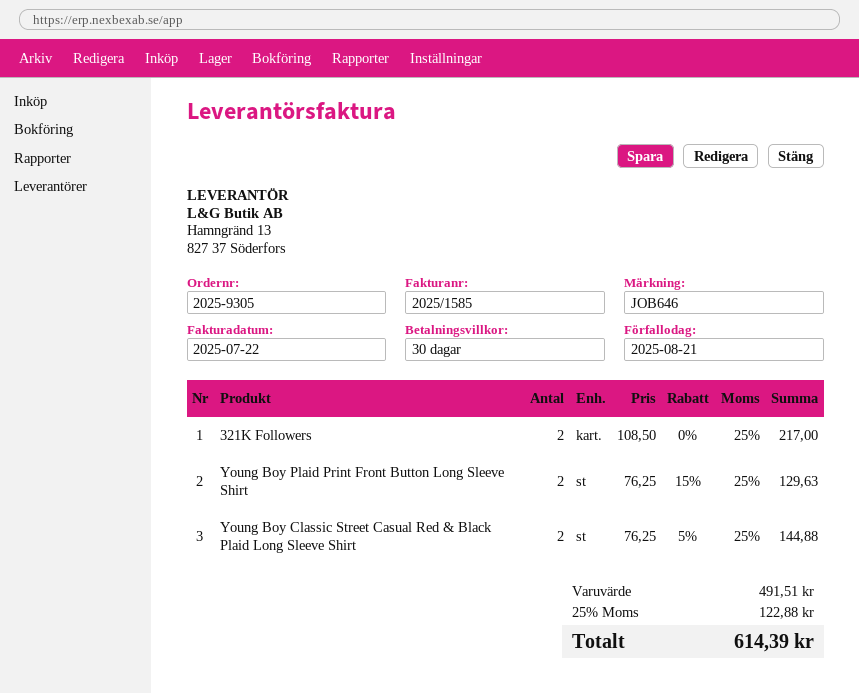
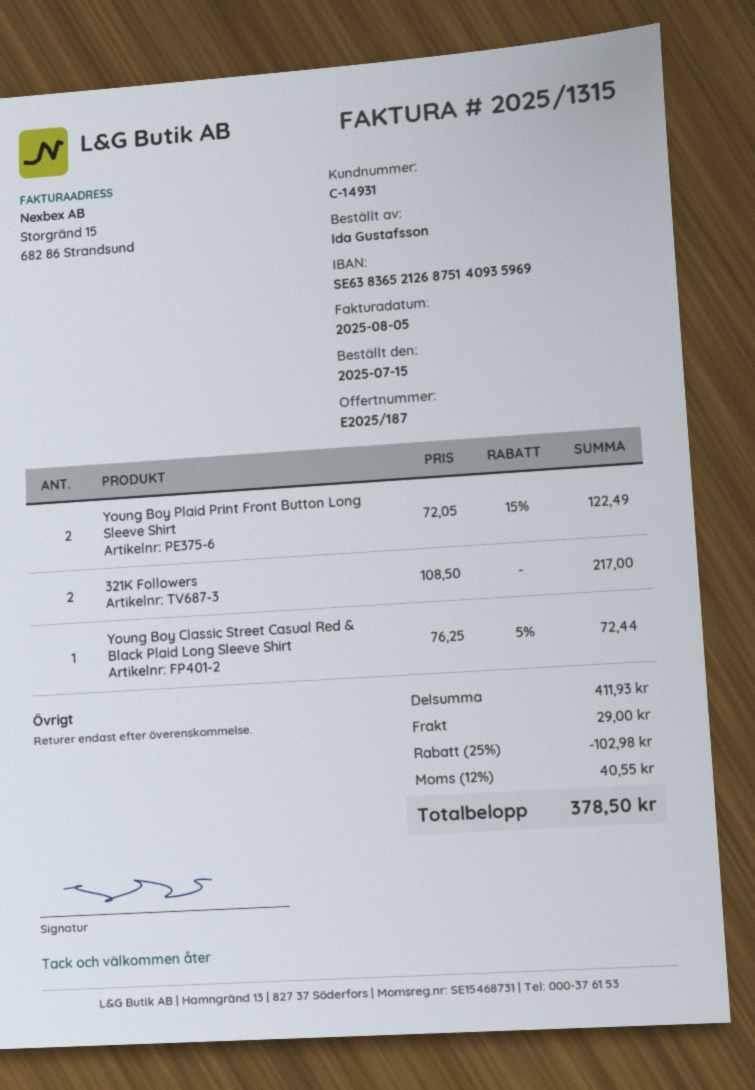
invoice number: 2025/1585 -> 2025/1315
invoice date: 2025-07-22 -> 2025-08-05
Young Boy Plaid Print Front Button Long Sleeve Shirt: 2 x 76.25 - 15% = 129.63 -> 2 x 72.05 - 15% = 122.49
Young Boy Classic Street Casual Red & Black Plaid Long Sleeve Shirt: 2 x 76.25 - 5% = 144.88 -> 1 x 76.25 - 5% = 72.44
subtotal: 491.51 -> 411.93
discount: none -> 25% = 102.98
shipping: none -> 29.00
tax: 25% = 122.88 -> 12% = 40.55
total: 614.39 -> 378.50

